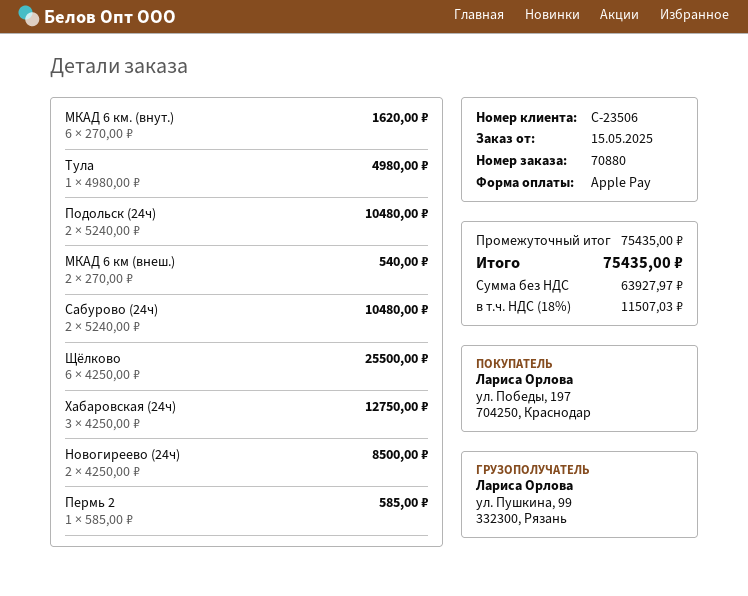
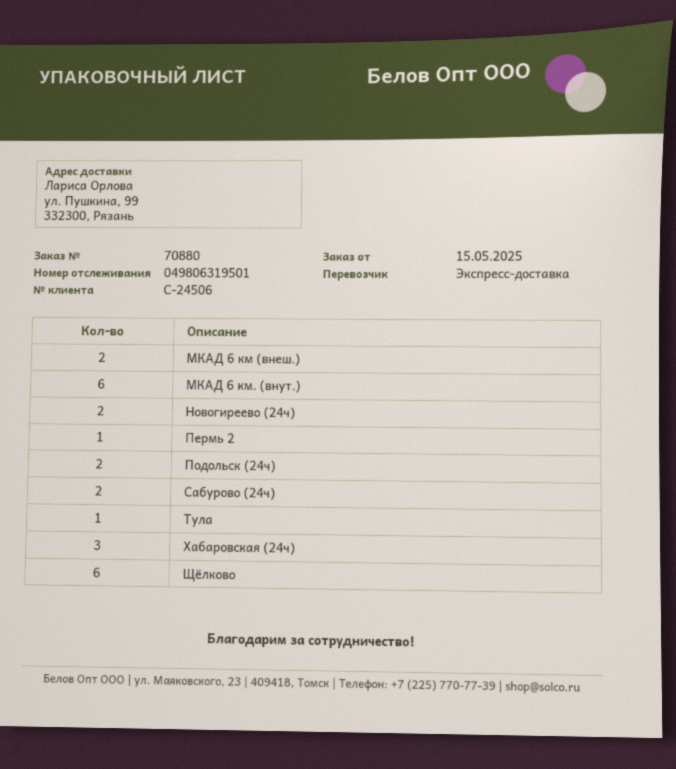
customer number: C-23506 -> C-24506

